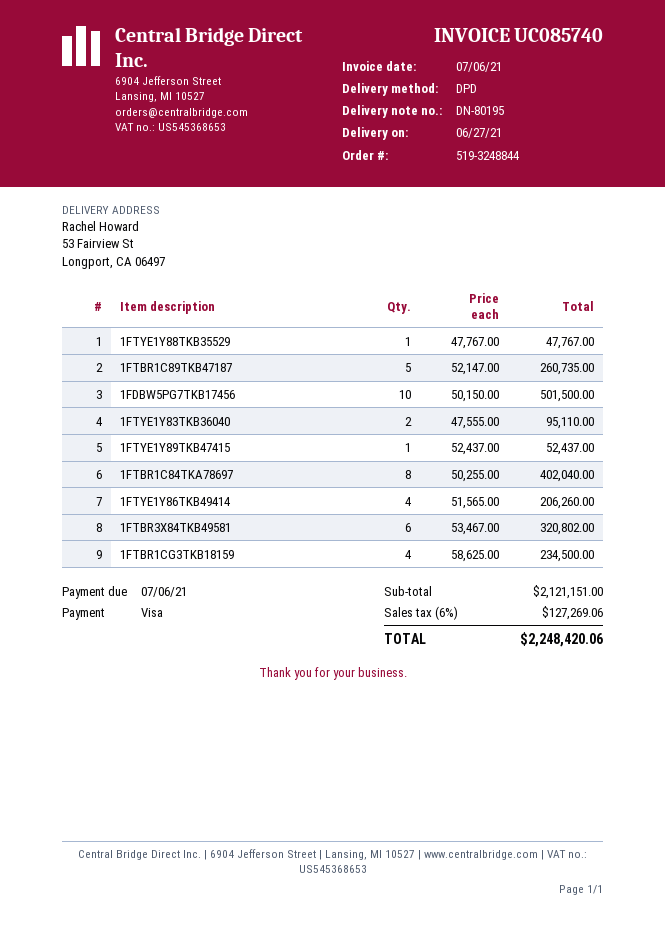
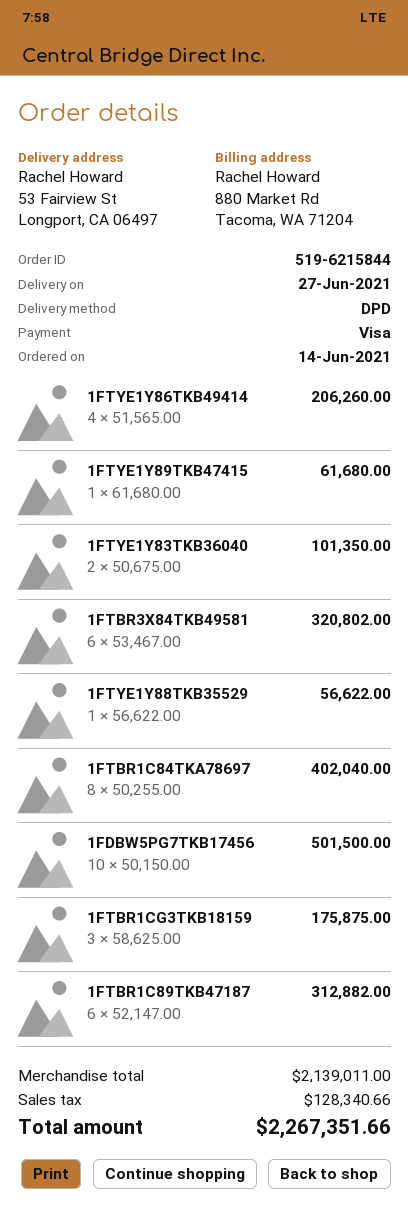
order number: 519-3248844 -> 519-6215844
1FTYE1Y88TKB35529: 1 x 47767.00 = 47767.00 -> 1 x 56622.00 = 56622.00
1FTBR1C89TKB47187: 5 x 52147.00 = 260735.00 -> 6 x 52147.00 = 312882.00
1FTYE1Y83TKB36040: 2 x 47555.00 = 95110.00 -> 2 x 50675.00 = 101350.00
1FTYE1Y89TKB47415: 1 x 52437.00 = 52437.00 -> 1 x 61680.00 = 61680.00
1FTBR1CG3TKB18159: 4 x 58625.00 = 234500.00 -> 3 x 58625.00 = 175875.00
subtotal: 2121151.00 -> 2139011.00
tax: 127269.06 -> 128340.66
total: 2248420.06 -> 2267351.66

